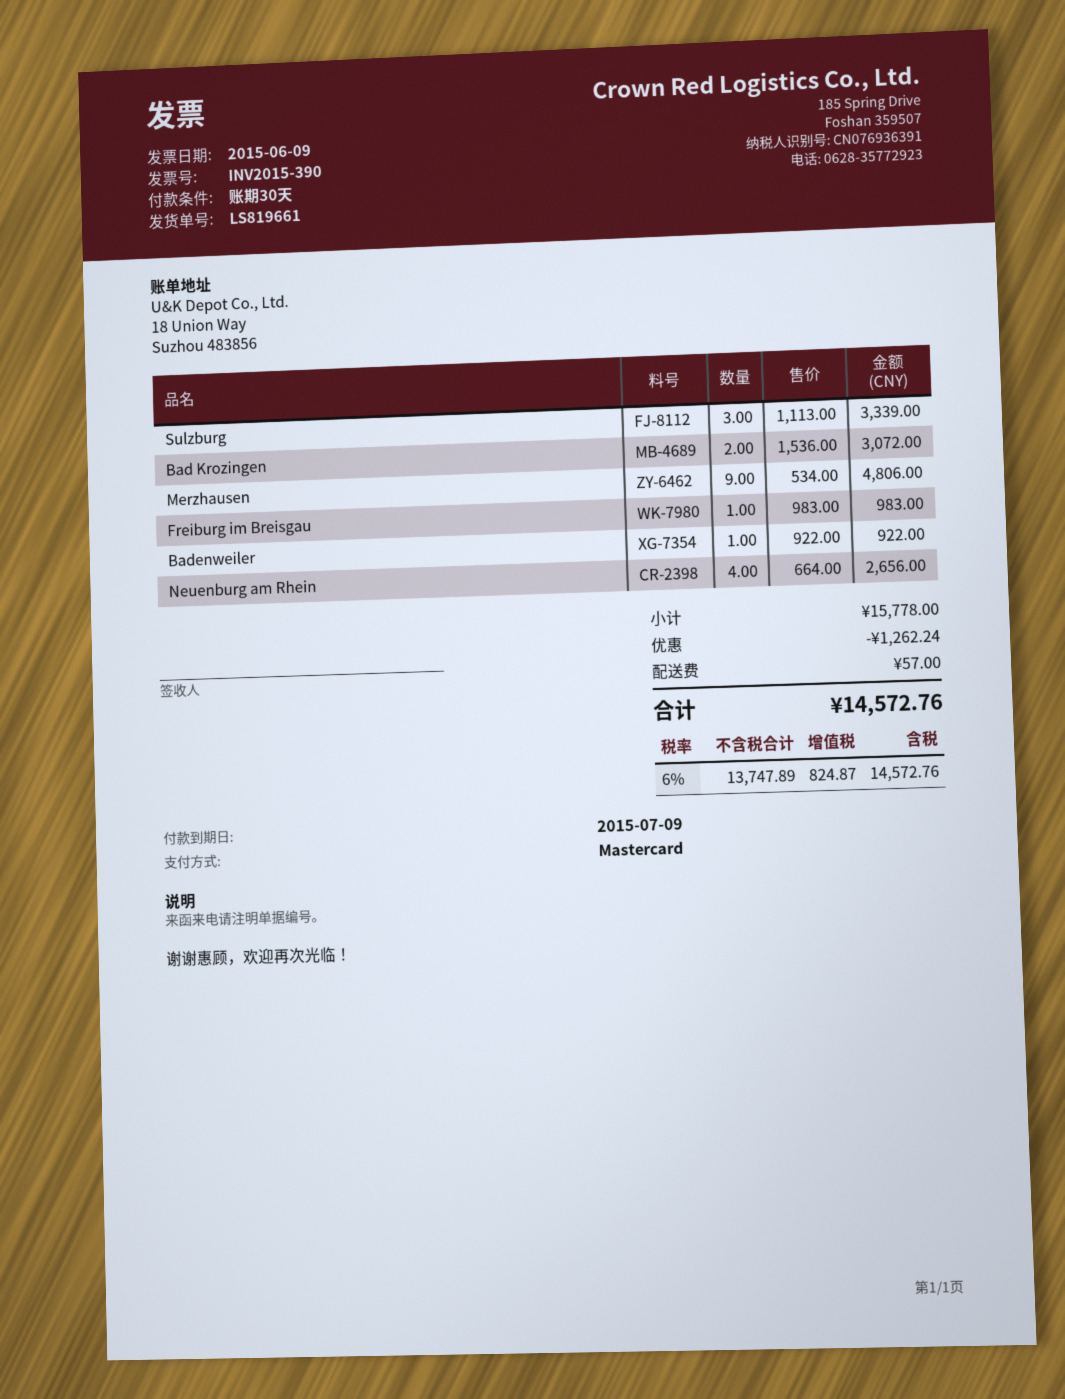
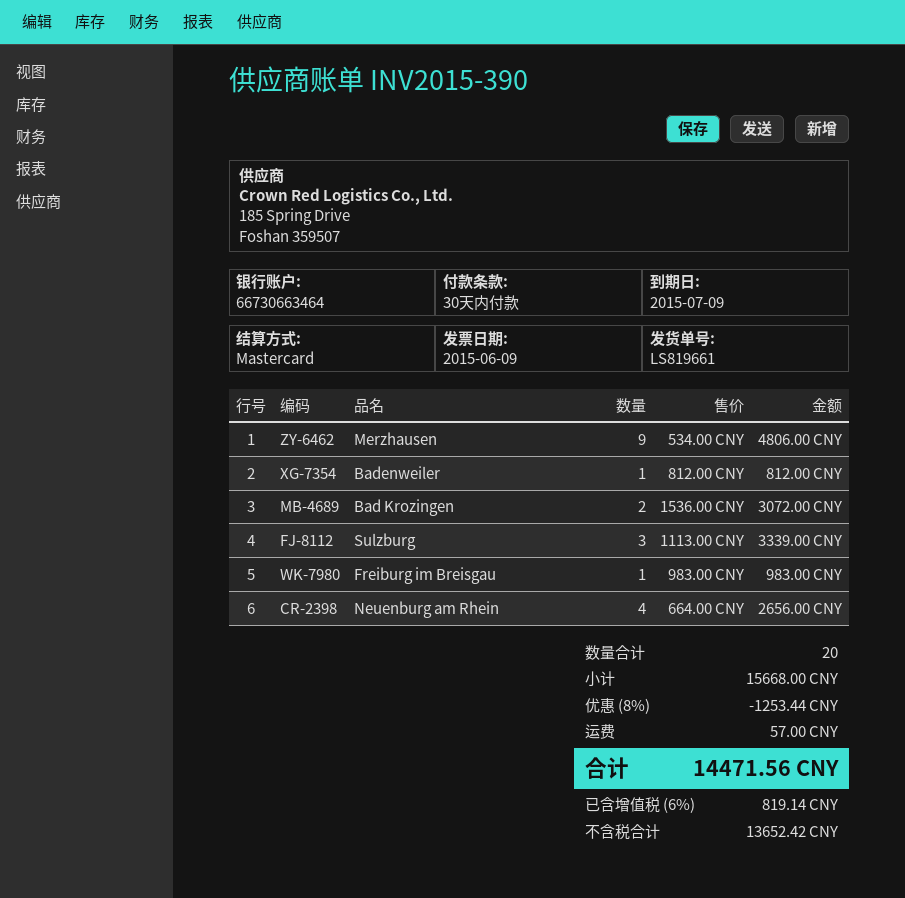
Badenweiler: 1 x 922.00 = 922.00 -> 1 x 812.00 = 812.00
subtotal: 15778.00 -> 15668.00
discount: 1262.24 -> 1253.44
net: 13747.89 -> 13652.42
tax: 6% = 824.87 -> 6% = 819.14
total: 14572.76 -> 14471.56

